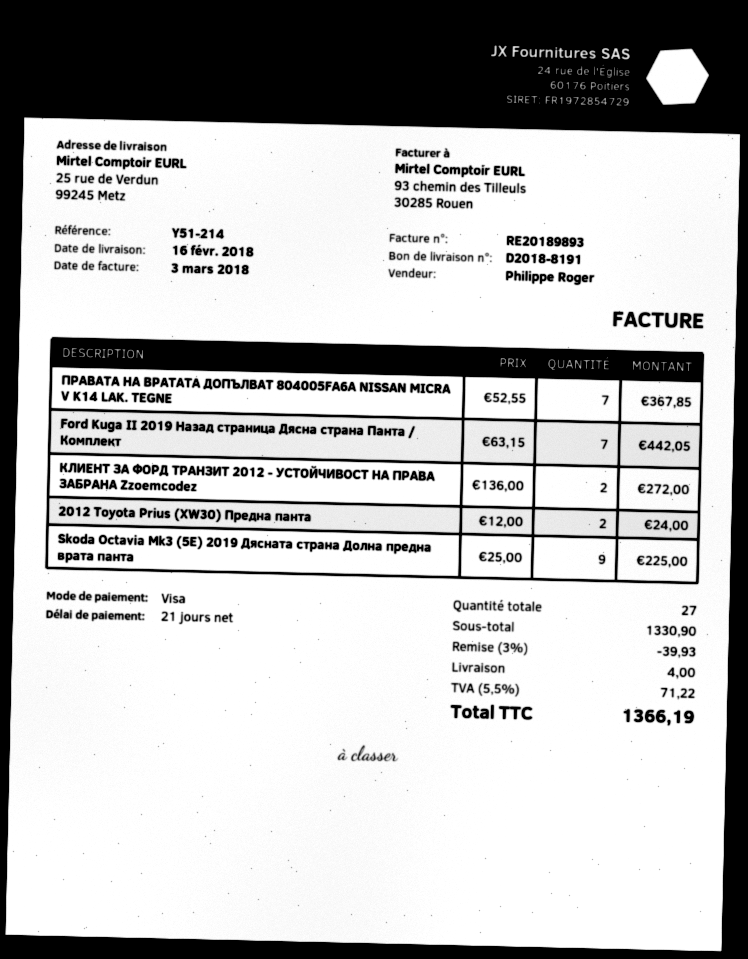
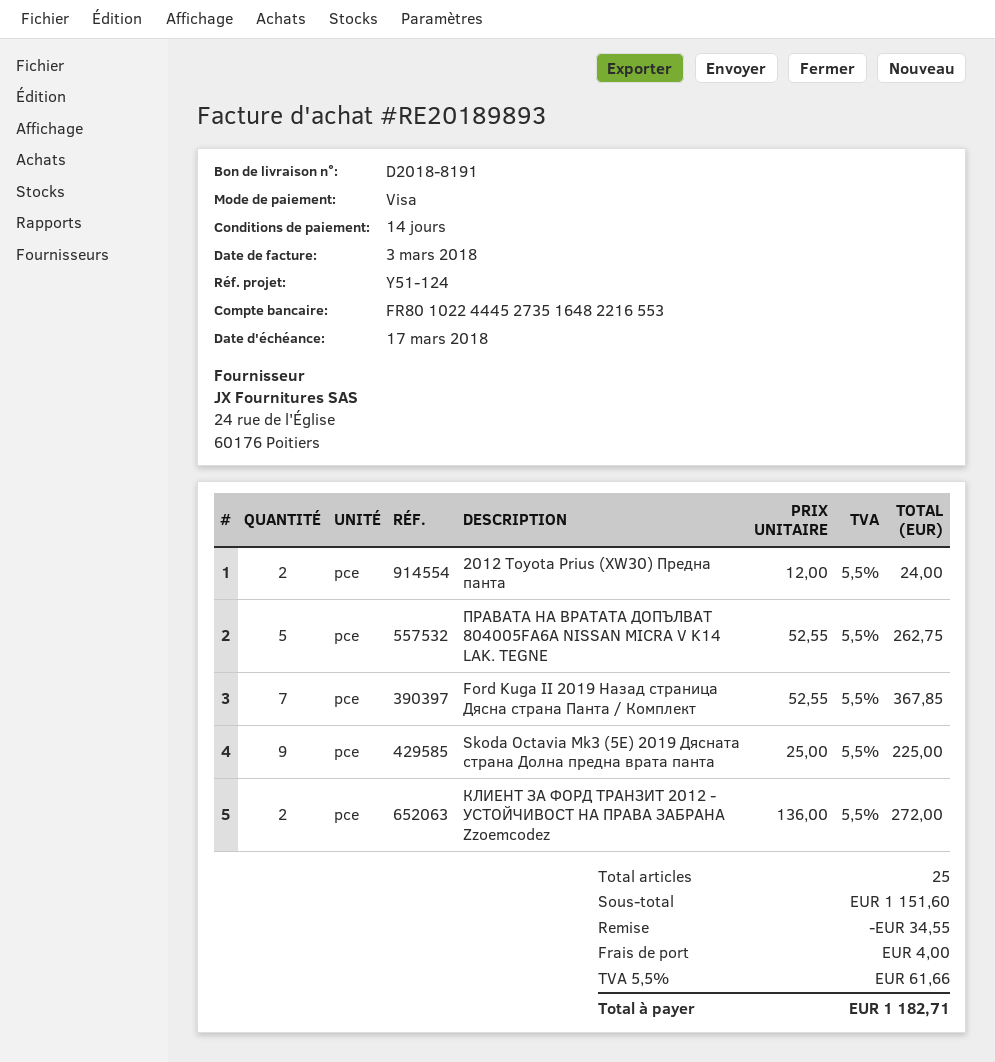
payment terms: 21 days -> 14 days
reference: Y51-214 -> Y51-124
ПРАВАТА НА ВРАТАТА ДОПЪЛВАТ 804005FA6A NISSAN MICRA V K14 LAK. TEGNE: 7 x 52.55 = 367.85 -> 5 x 52.55 = 262.75
Ford Kuga II 2019 Назад страница Дясна страна Панта / Комплект: 7 x 63.15 = 442.05 -> 7 x 52.55 = 367.85
total quantity: 27 -> 25
subtotal: 1330.90 -> 1151.60
discount: 39.93 -> 34.55
tax: 5.5% = 71.22 -> 5.5% = 61.66
total: 1366.19 -> 1182.71

